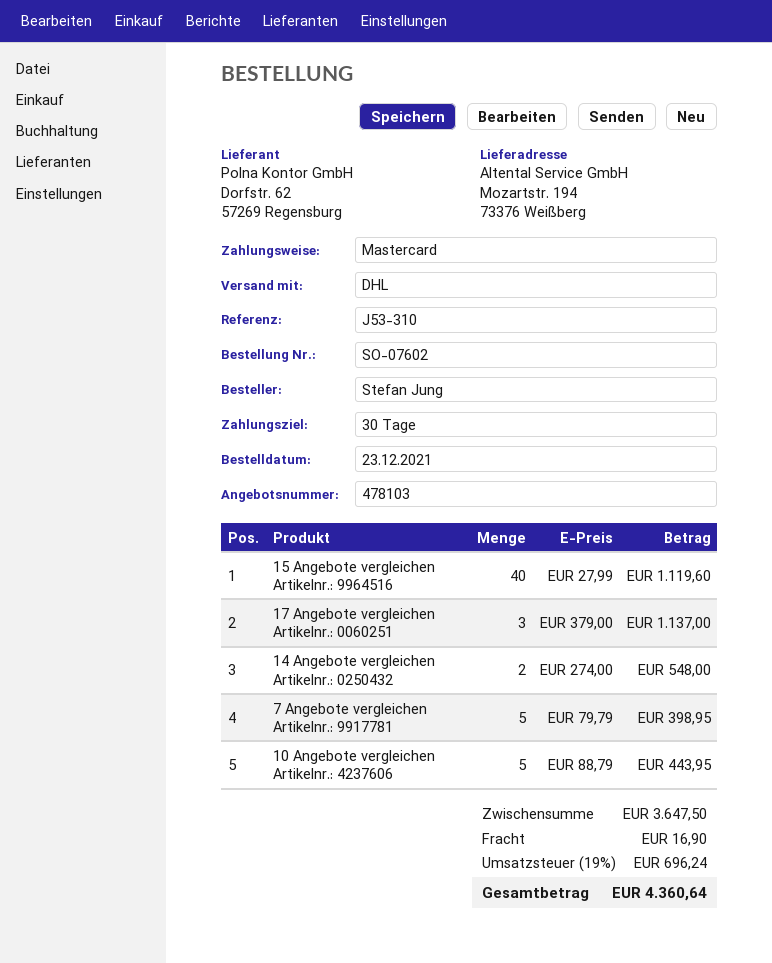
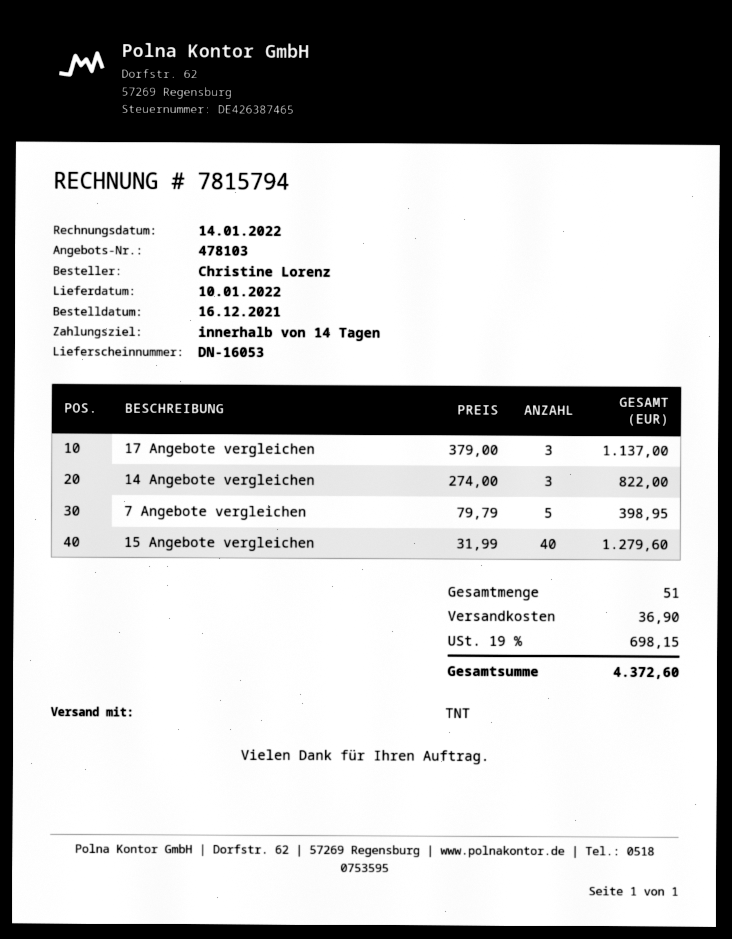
order date: 2021-12-23 -> 2021-12-16
payment terms: 30 days -> 14 days
ordered by: Stefan Jung -> Christine Lorenz
shipping method: DHL -> TNT
15 Angebote vergleichen: 40 x 27.99 = 1119.60 -> 40 x 31.99 = 1279.60
14 Angebote vergleichen: 2 x 274.00 = 548.00 -> 3 x 274.00 = 822.00
10 Angebote vergleichen: 5 x 88.79 = 443.95 -> none
shipping: 16.90 -> 36.90
tax: 19% = 696.24 -> 19% = 698.15
total: 4360.64 -> 4372.60

